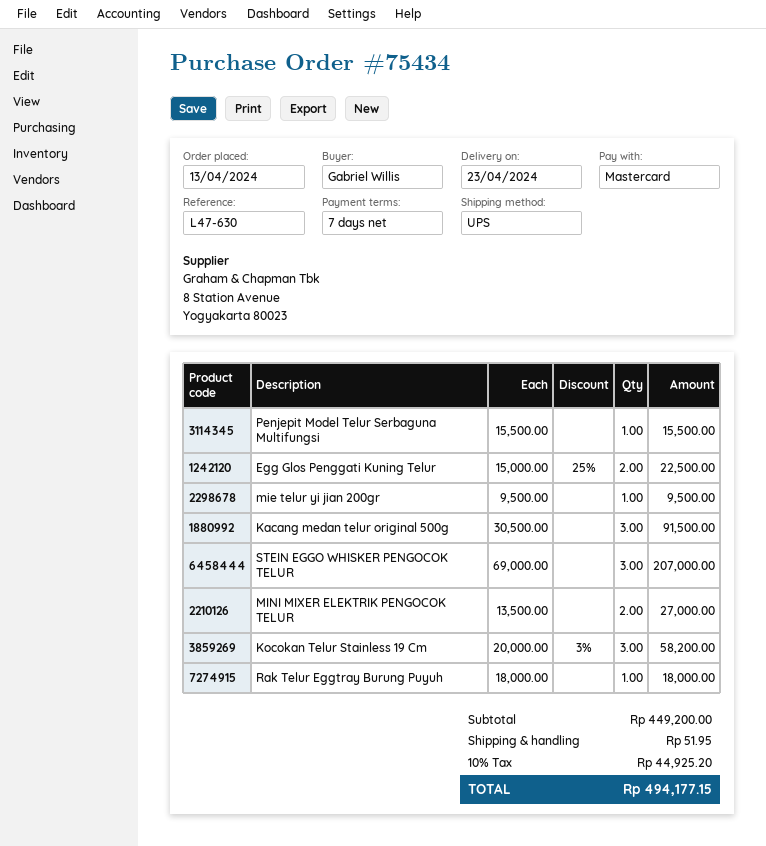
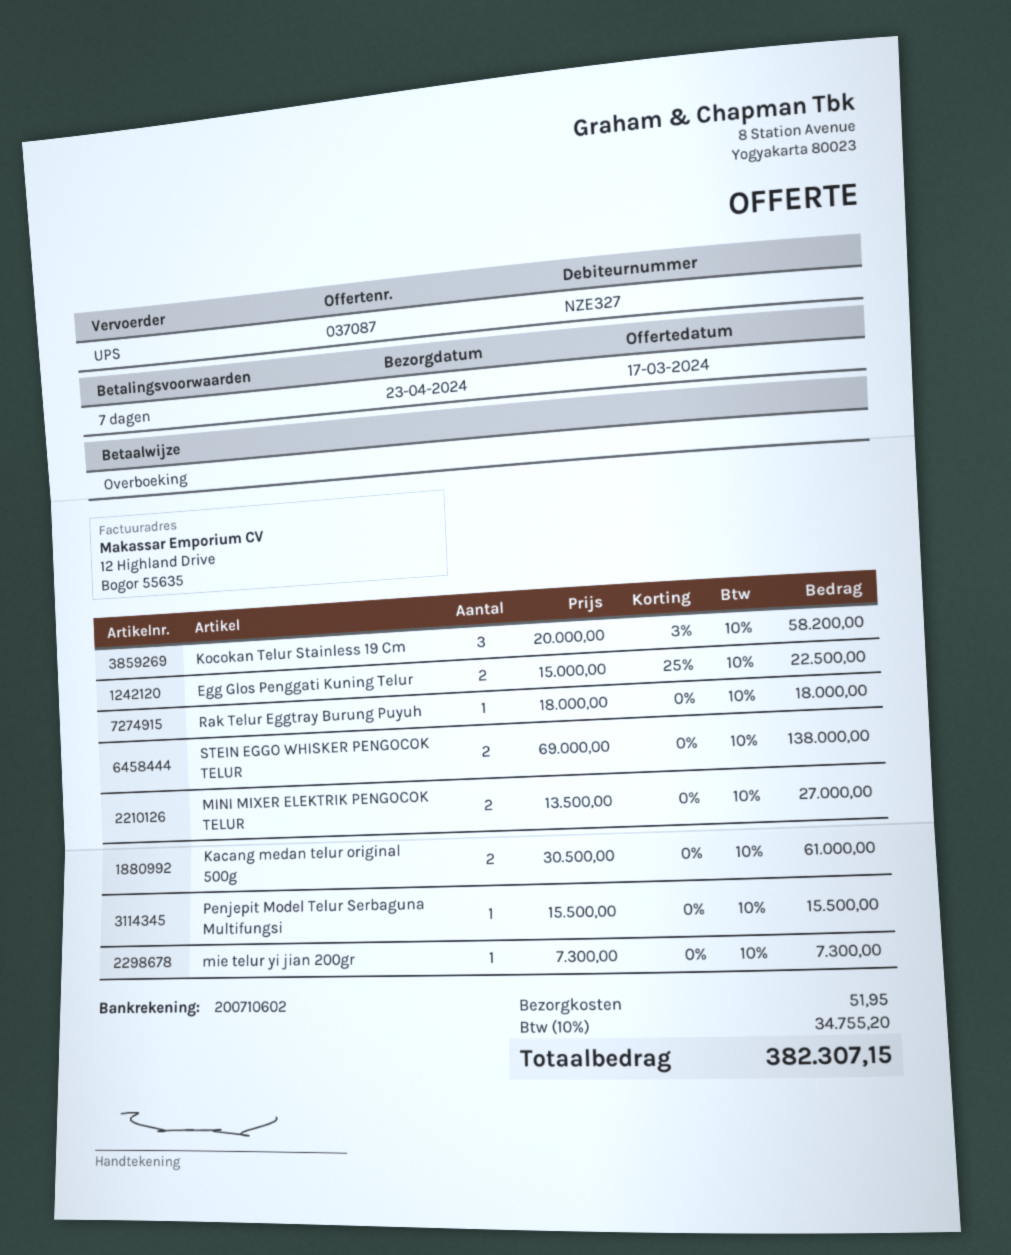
payment method: Mastercard -> bank transfer
mie telur yi jian 200gr: 1 x 9500.00 = 9500.00 -> 1 x 7300.00 = 7300.00
Kacang medan telur original 500g: 3 x 30500.00 = 91500.00 -> 2 x 30500.00 = 61000.00
STEIN EGGO WHISKER PENGOCOK TELUR: 3 x 69000.00 = 207000.00 -> 2 x 69000.00 = 138000.00
tax: 10% = 44925.20 -> 10% = 34755.20
total: 494177.15 -> 382307.15

